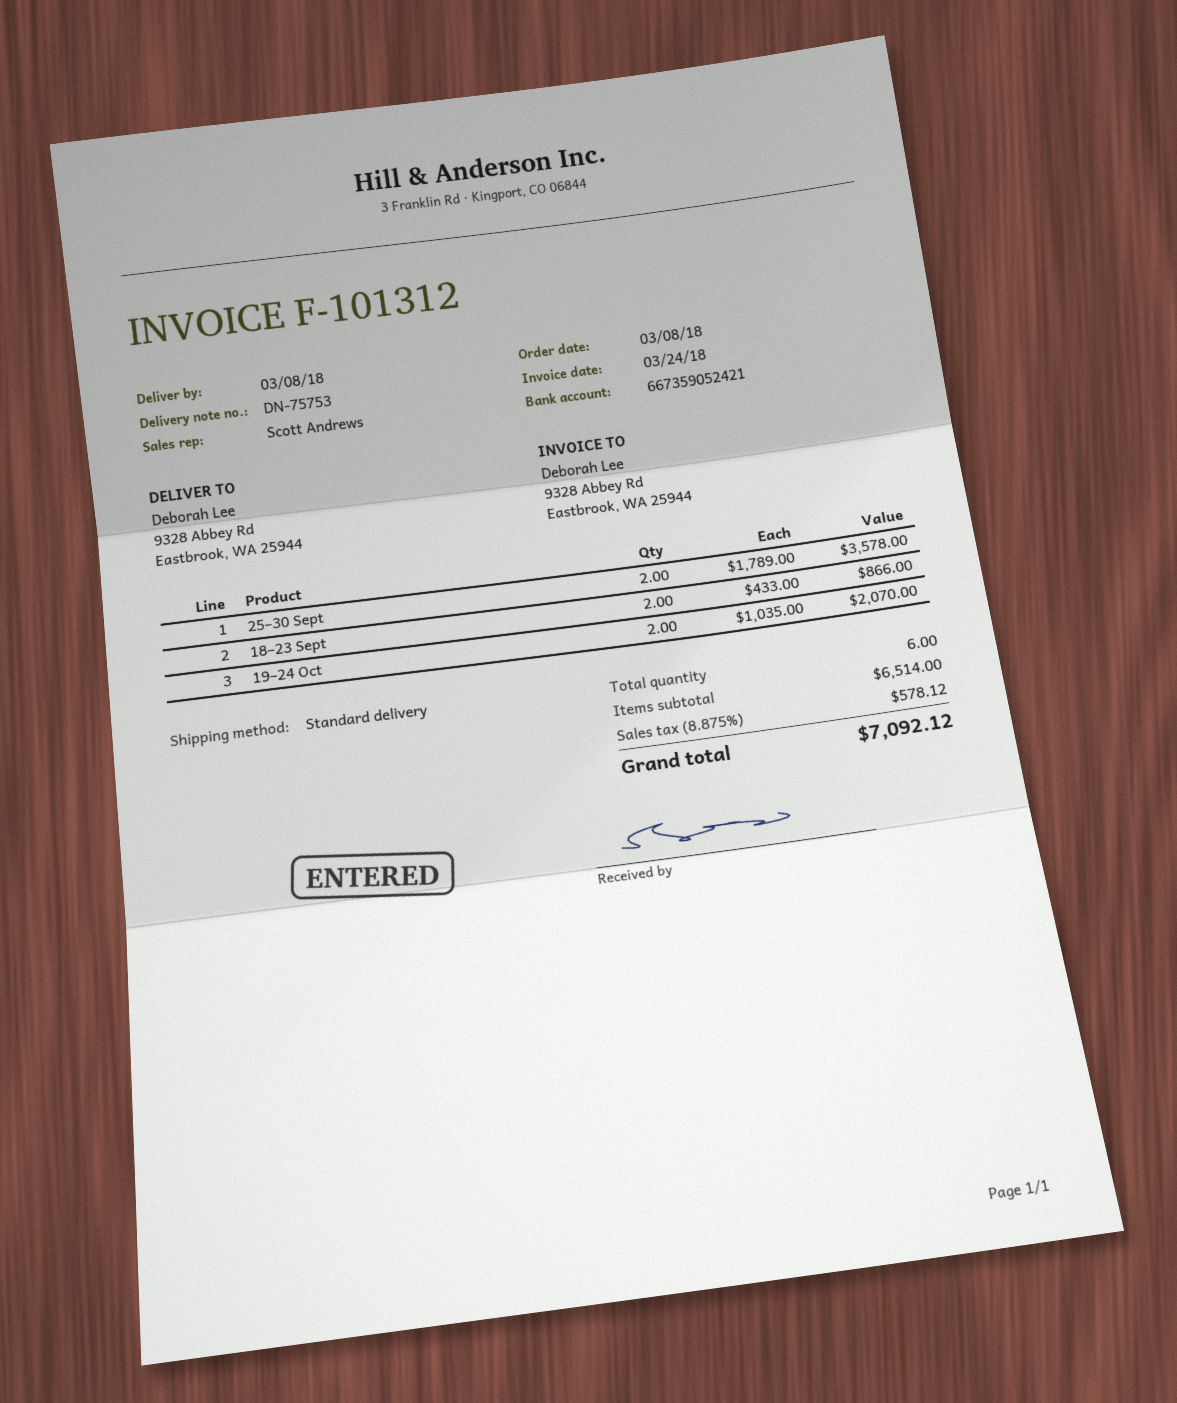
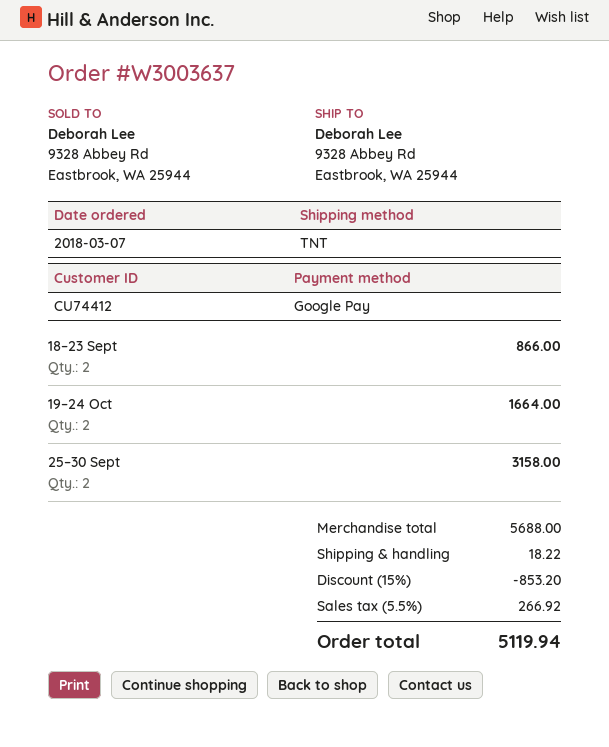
order date: 2018-03-08 -> 2018-03-07
shipping method: standard -> TNT
25–30 Sept: 2 for 3578.00 -> 2 for 3158.00
19–24 Oct: 2 for 2070.00 -> 2 for 1664.00
subtotal: 6514.00 -> 5688.00
discount: none -> 15% = 853.20
shipping: none -> 18.22
tax: 8.875% = 578.12 -> 5.5% = 266.92
total: 7092.12 -> 5119.94

